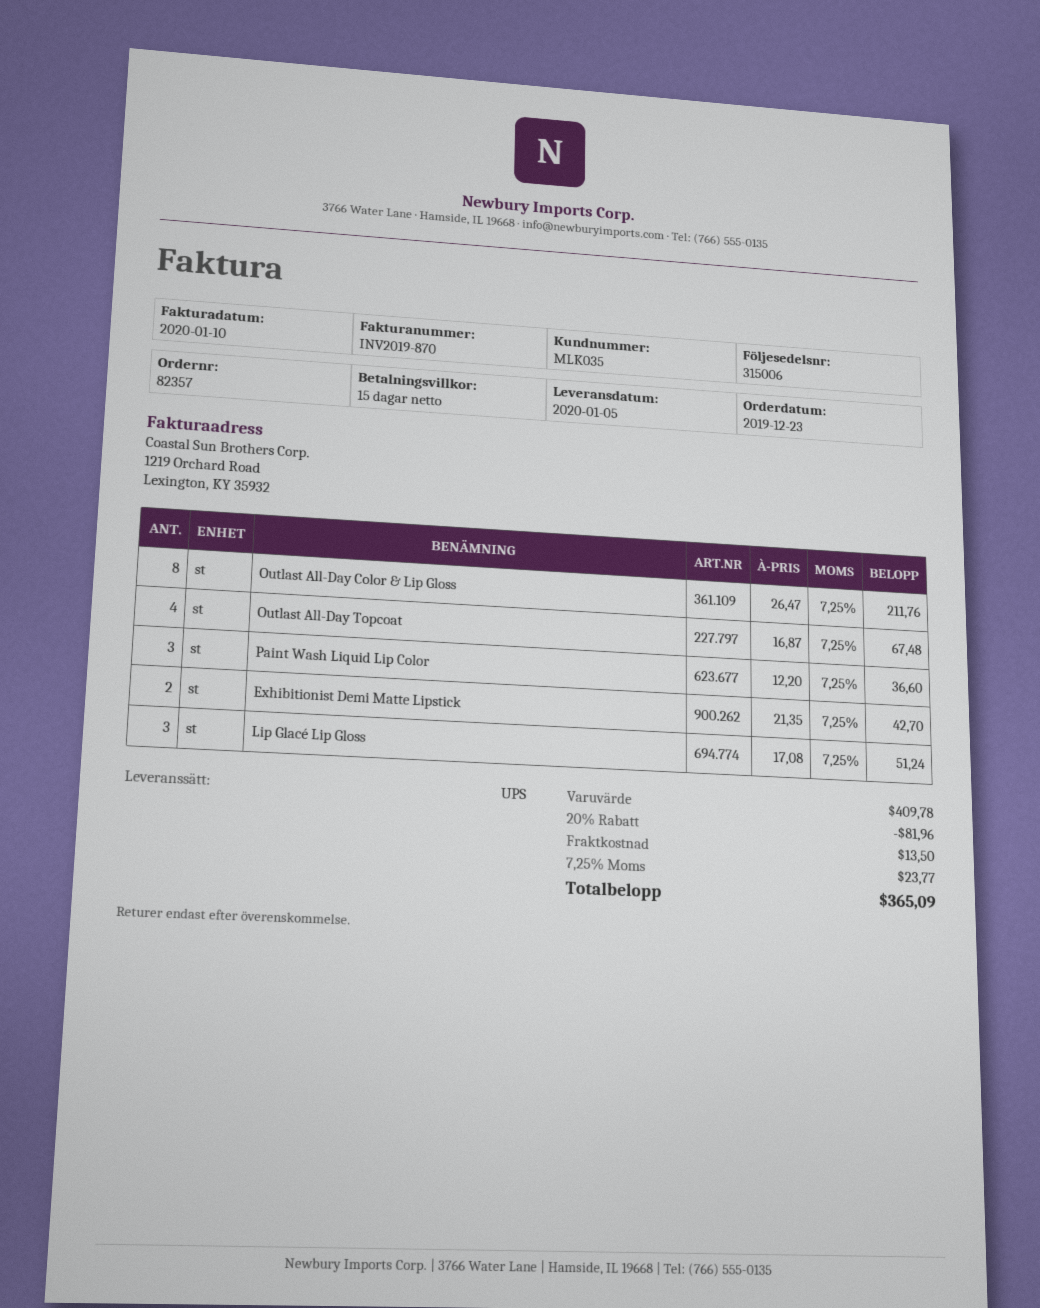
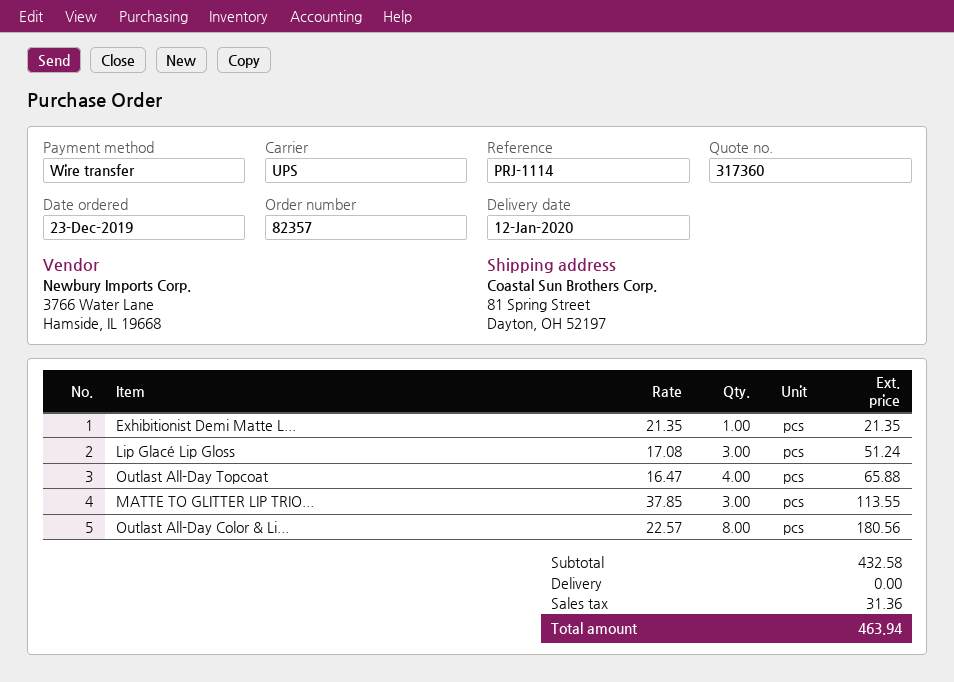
delivery date: 2020-01-05 -> 2020-01-12
Outlast All-Day Color & Lip Gloss: 8 x 26.47 = 211.76 -> 8 x 22.57 = 180.56
Outlast All-Day Topcoat: 4 x 16.87 = 67.48 -> 4 x 16.47 = 65.88
Paint Wash Liquid Lip Color: 3 x 12.20 = 36.60 -> none
Exhibitionist Demi Matte Lipstick: 2 x 21.35 = 42.70 -> 1 x 21.35 = 21.35
MATTE TO GLITTER LIP TRIO...: none -> 3 x 37.85 = 113.55
subtotal: 409.78 -> 432.58
discount: 20% = 81.96 -> none
shipping: 13.50 -> 0.00
tax: 23.77 -> 31.36
total: 365.09 -> 463.94

